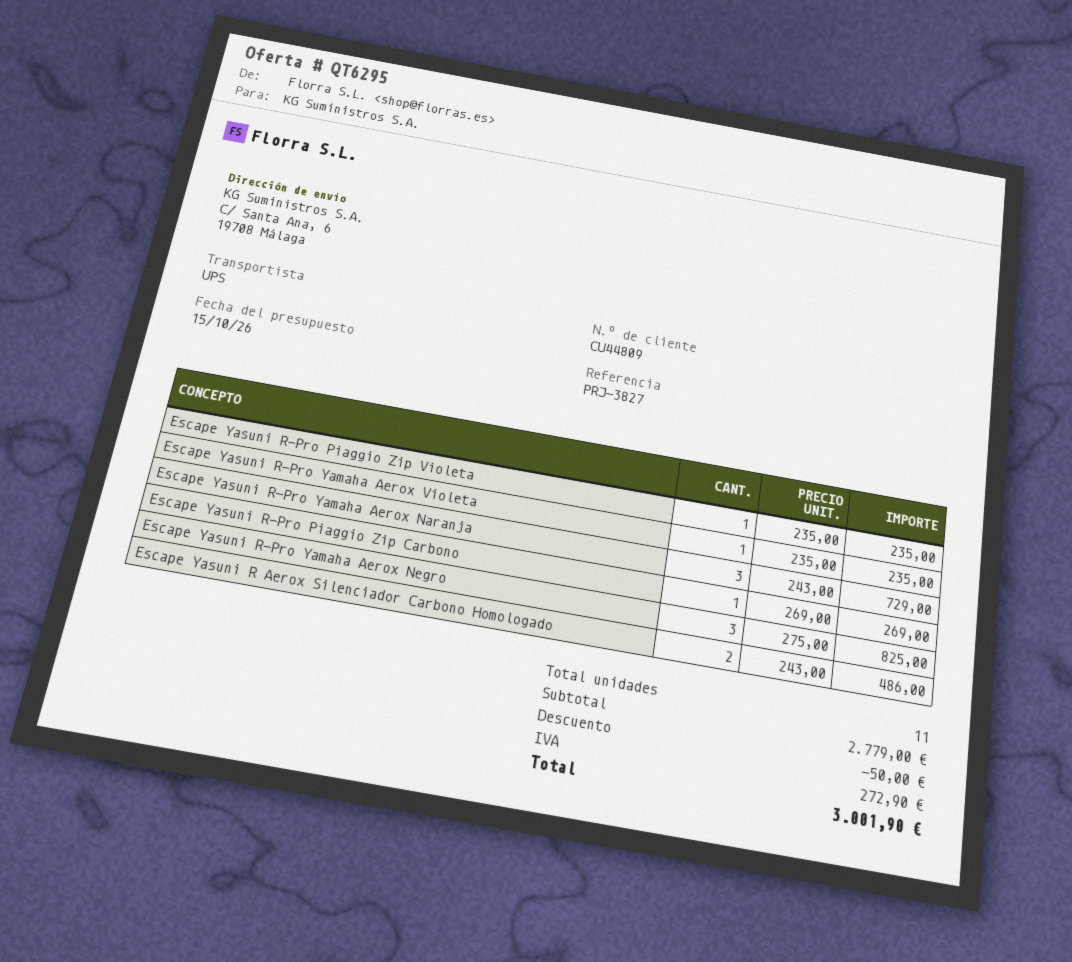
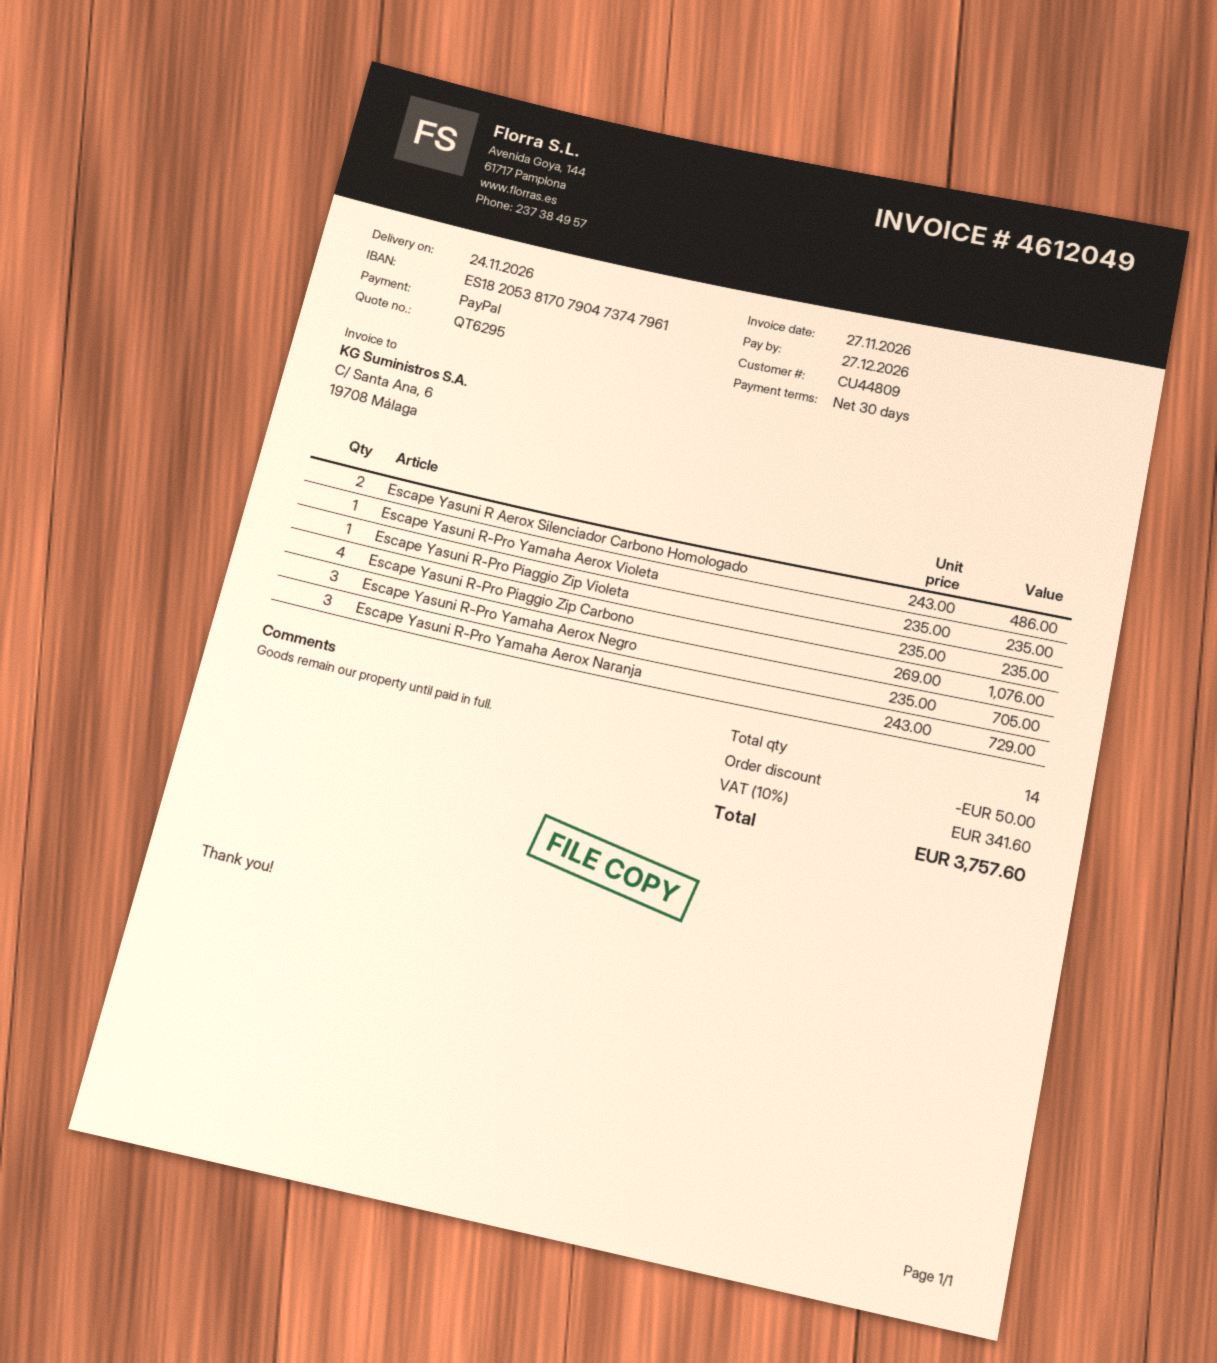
Escape Yasuni R-Pro Piaggio Zip Carbono: 1 x 269.00 = 269.00 -> 4 x 269.00 = 1076.00
Escape Yasuni R-Pro Yamaha Aerox Negro: 3 x 275.00 = 825.00 -> 3 x 235.00 = 705.00
total quantity: 11 -> 14
tax: 272.90 -> 341.60
total: 3001.90 -> 3757.60

